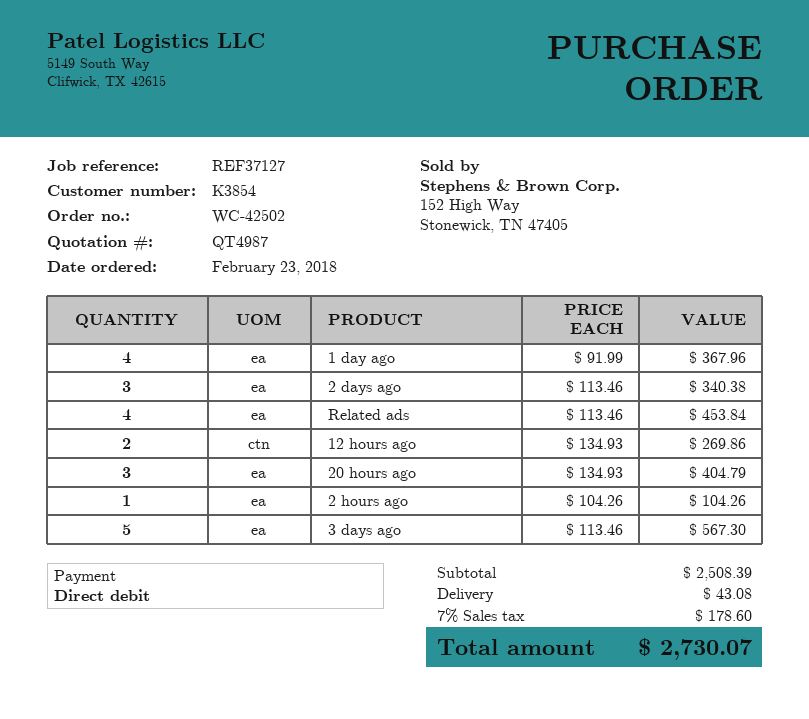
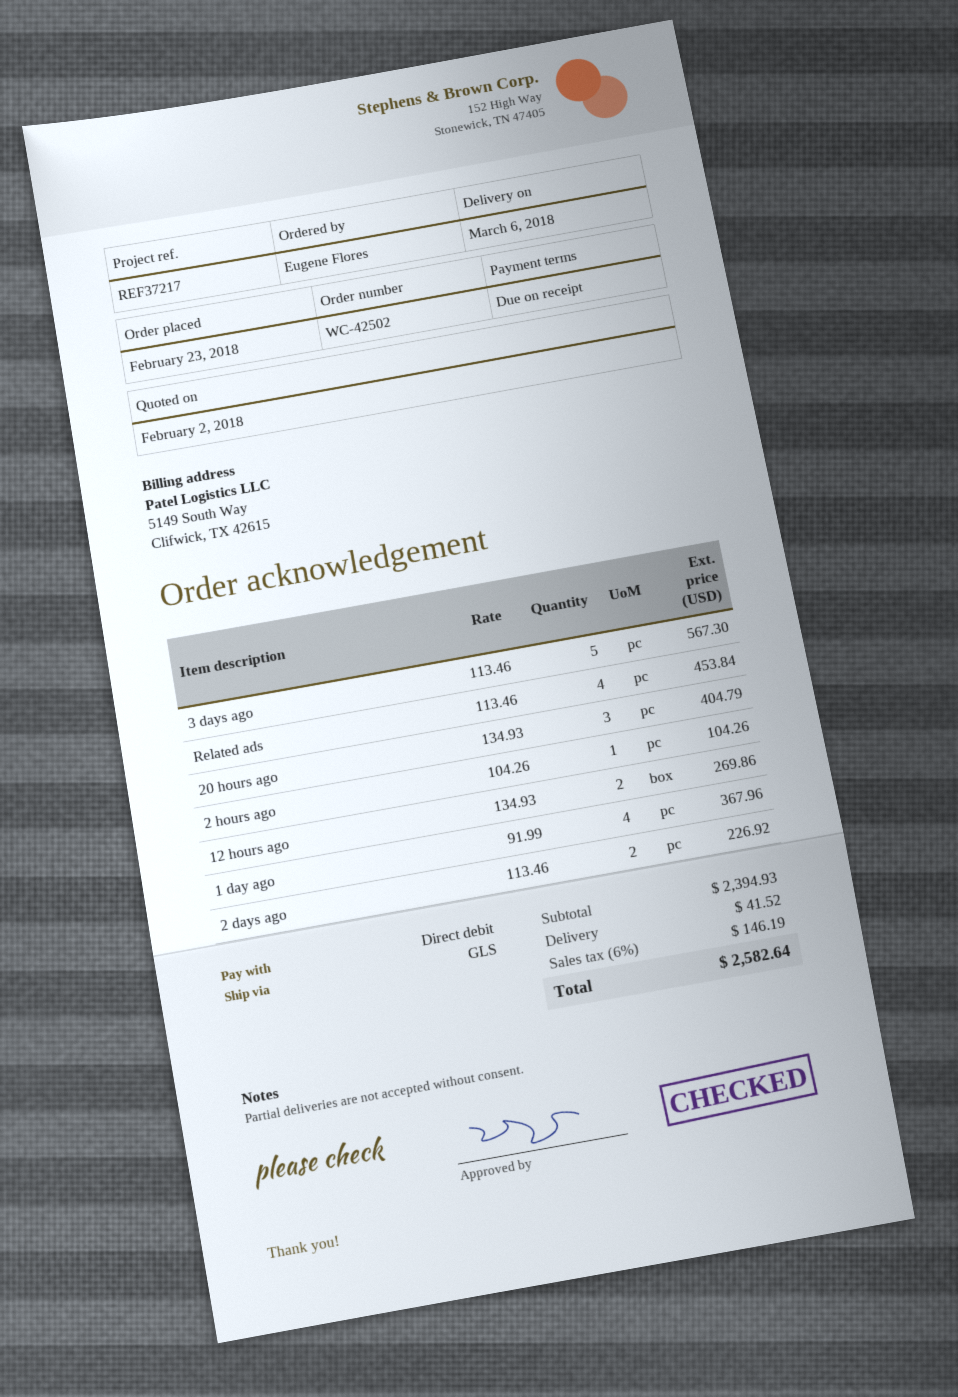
reference: REF37127 -> REF37217
2 days ago: 3 x 113.46 = 340.38 -> 2 x 113.46 = 226.92
subtotal: 2508.39 -> 2394.93
shipping: 43.08 -> 41.52
tax: 7% = 178.60 -> 6% = 146.19
total: 2730.07 -> 2582.64

